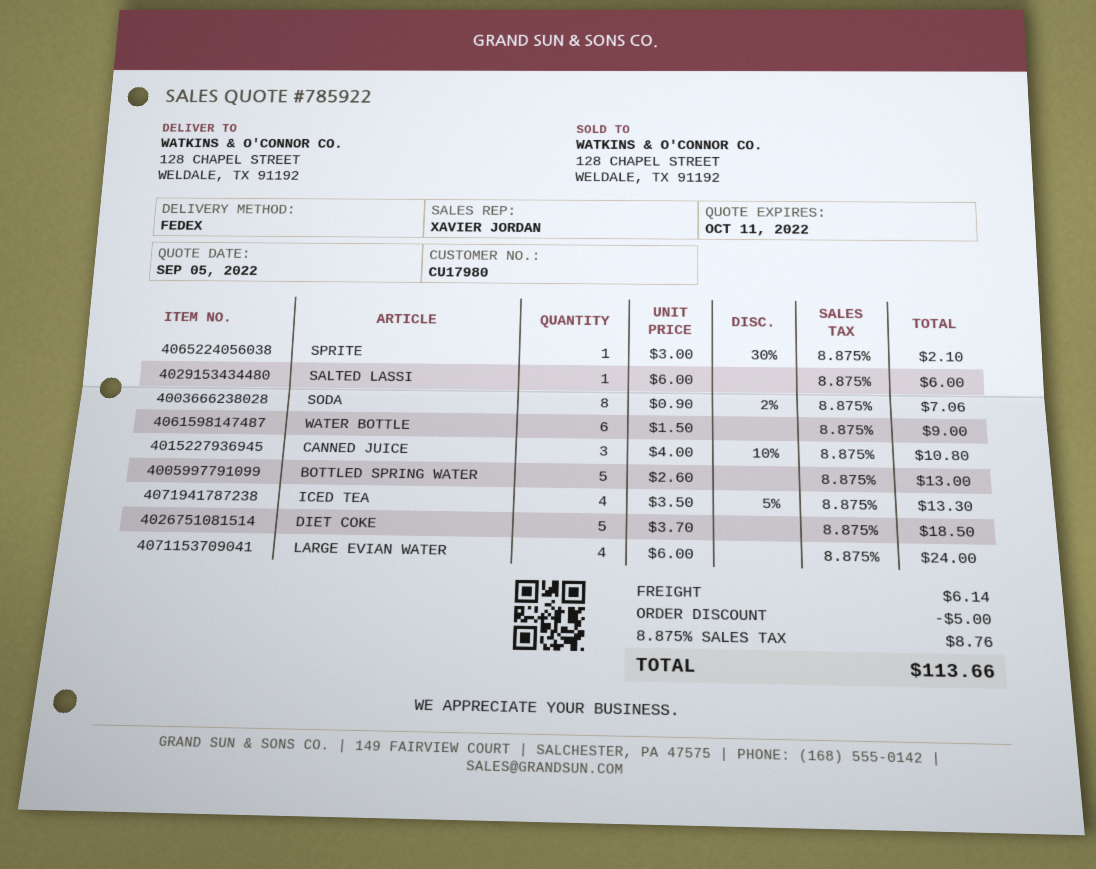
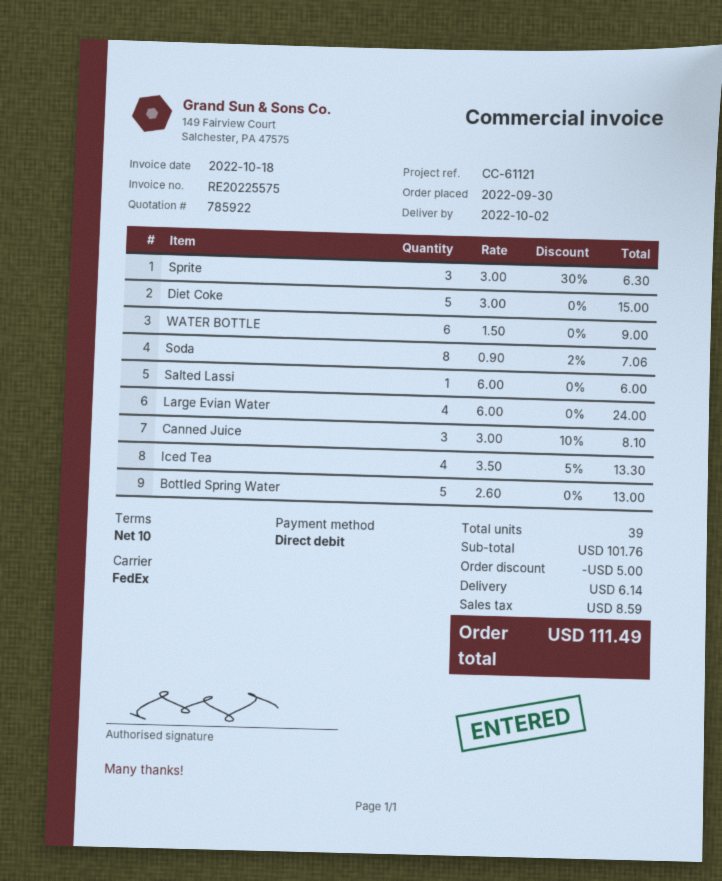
SPRITE: 1 x 3.00 - 30% = 2.10 -> 3 x 3.00 - 30% = 6.30
CANNED JUICE: 3 x 4.00 - 10% = 10.80 -> 3 x 3.00 - 10% = 8.10
DIET COKE: 5 x 3.70 = 18.50 -> 5 x 3.00 = 15.00
tax: 8.76 -> 8.59
total: 113.66 -> 111.49

